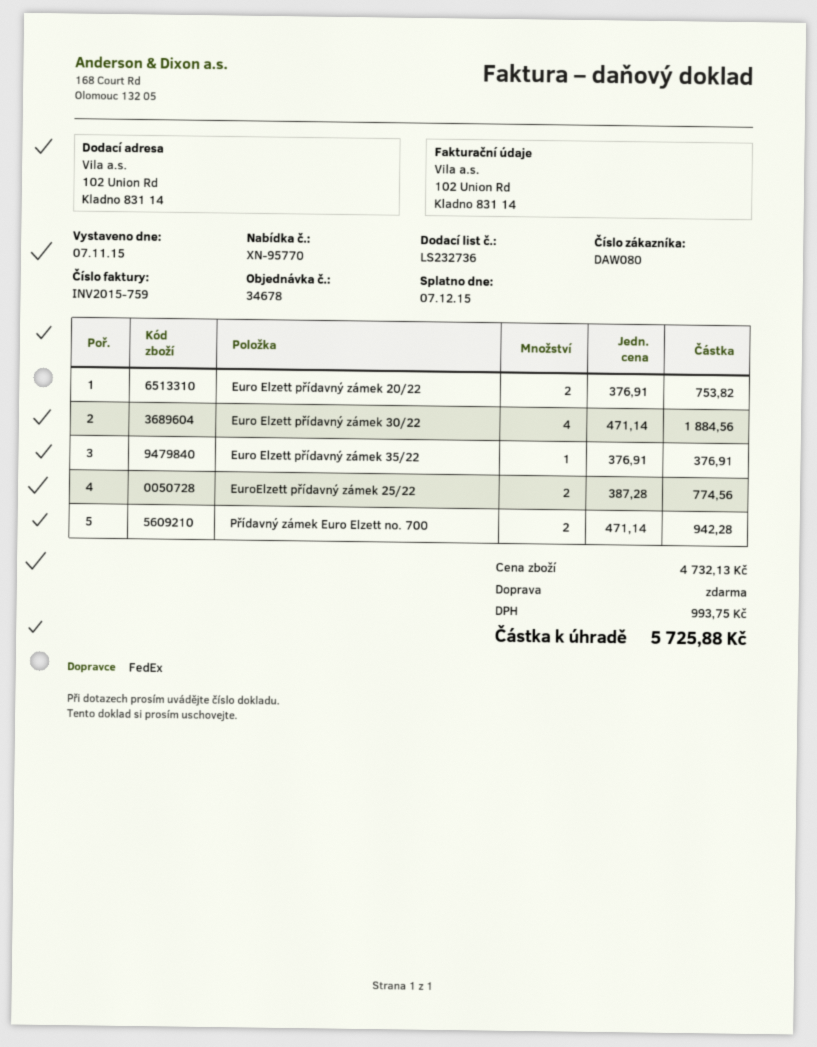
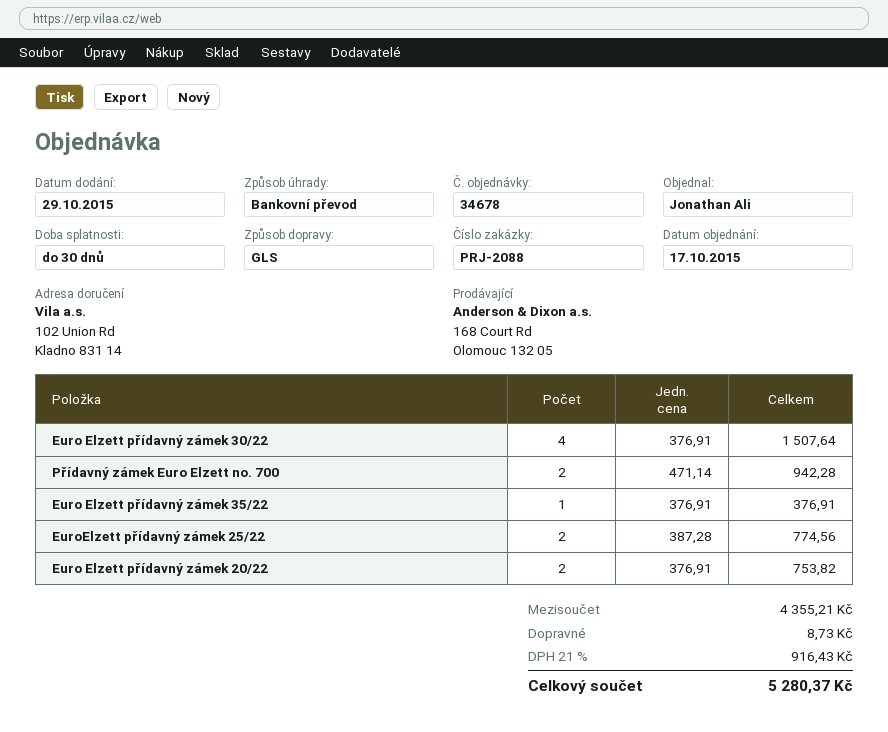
shipping method: FedEx -> GLS
Euro Elzett přídavný zámek 30/22: 4 x 471.14 = 1884.56 -> 4 x 376.91 = 1507.64
subtotal: 4732.13 -> 4355.21
shipping: 0.00 -> 8.73
tax: 993.75 -> 916.43
total: 5725.88 -> 5280.37

